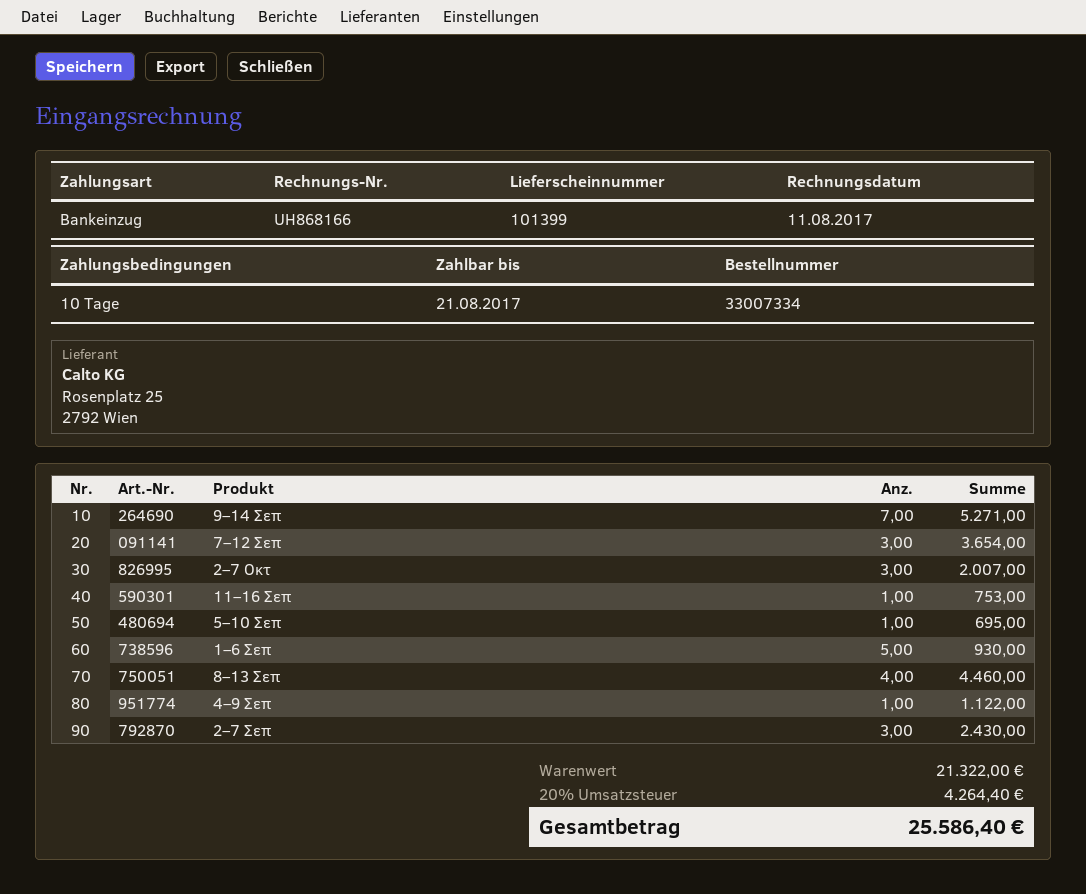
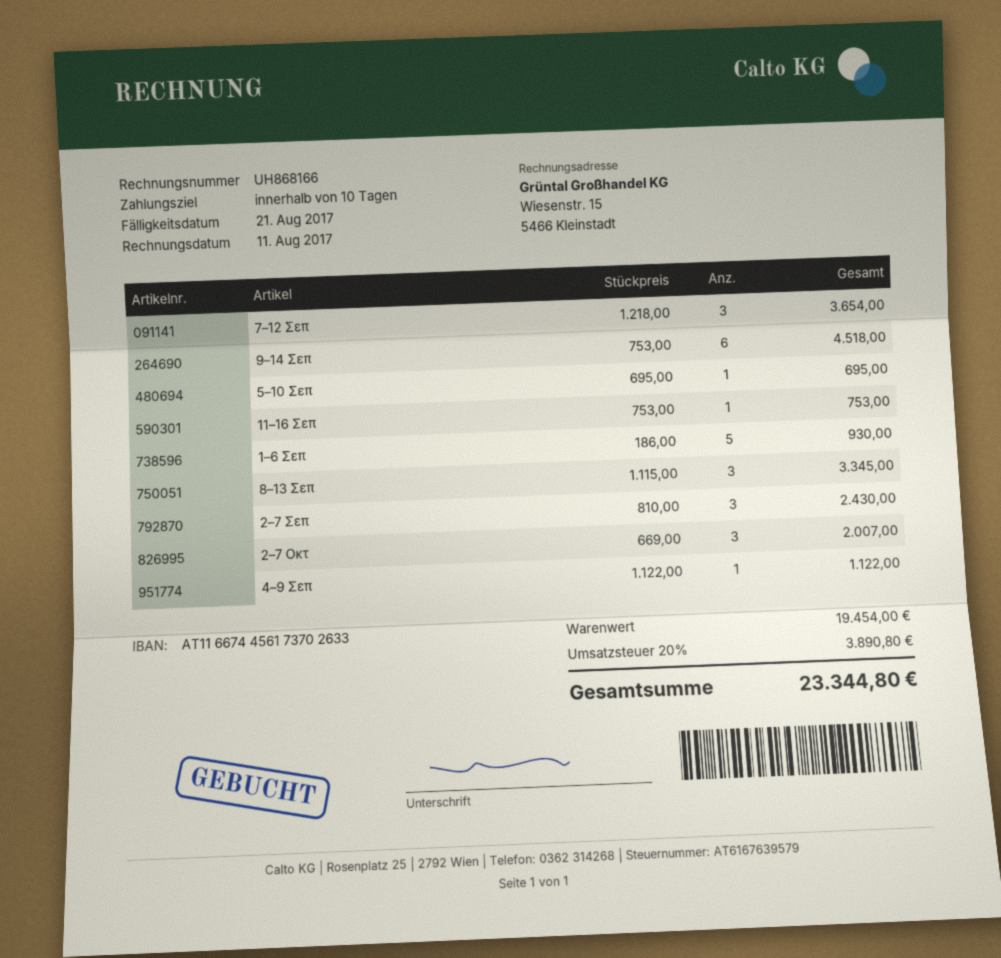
9–14 Σεπ: 7 for 5271.00 -> 6 for 4518.00
8–13 Σεπ: 4 for 4460.00 -> 3 for 3345.00
subtotal: 21322.00 -> 19454.00
tax: 20% = 4264.40 -> 20% = 3890.80
total: 25586.40 -> 23344.80

